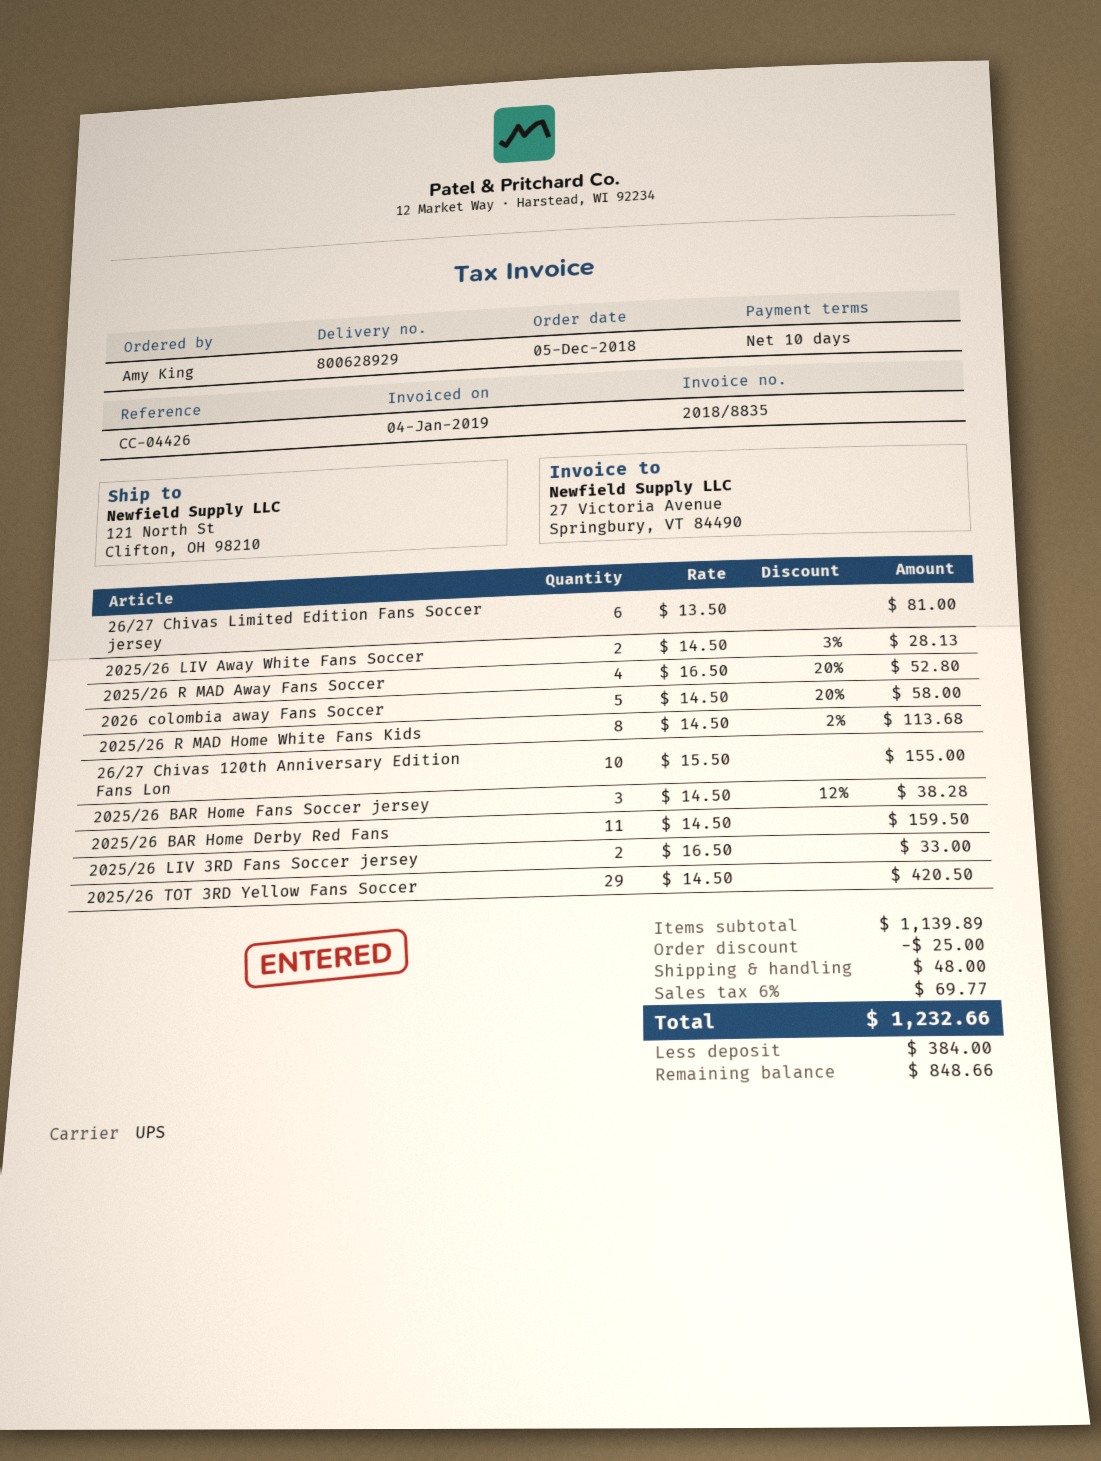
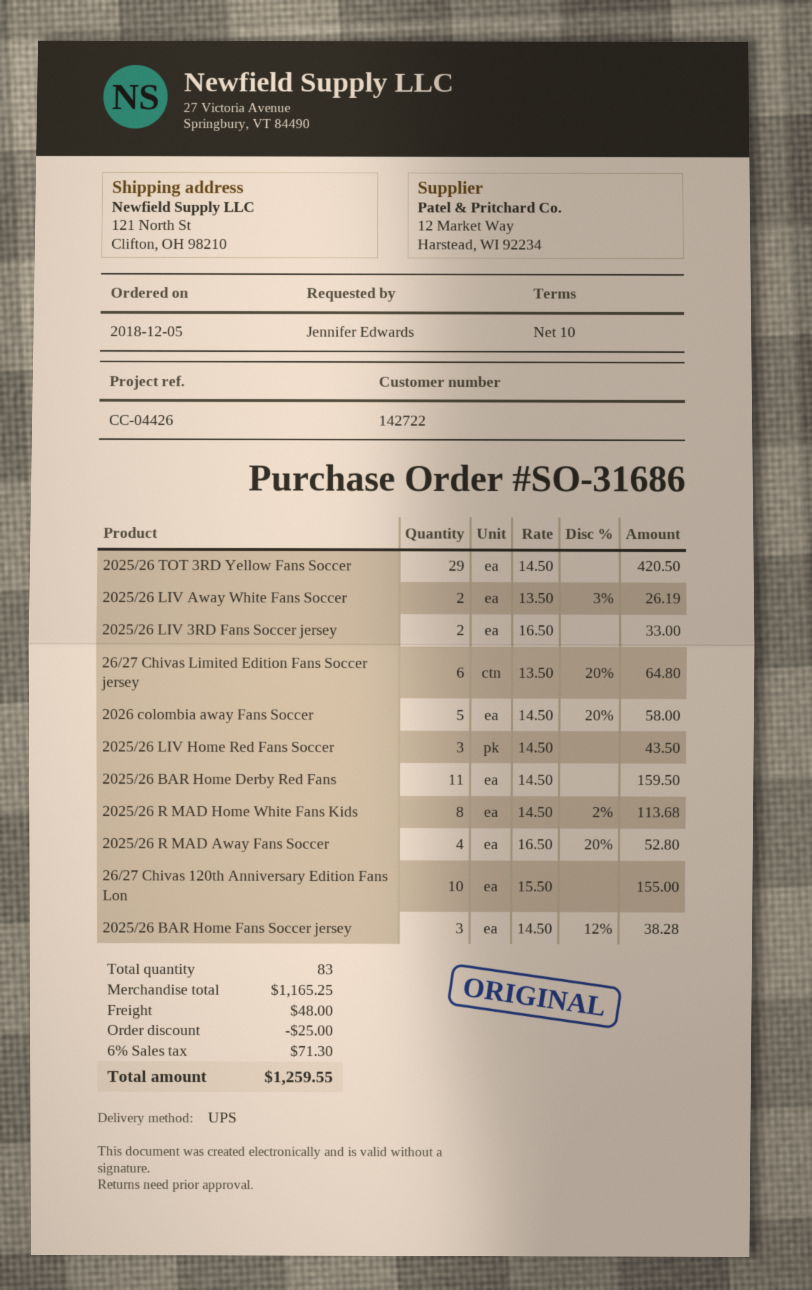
ordered by: Amy King -> Jennifer Edwards
26/27 Chivas Limited Edition Fans Soccer jersey: 6 x 13.50 = 81.00 -> 6 x 13.50 - 20% = 64.80
2025/26 LIV Away White Fans Soccer: 2 x 14.50 - 3% = 28.13 -> 2 x 13.50 - 3% = 26.19
2025/26 LIV Home Red Fans Soccer: none -> 3 x 14.50 = 43.50
subtotal: 1139.89 -> 1165.25
tax: 6% = 69.77 -> 6% = 71.30
total: 1232.66 -> 1259.55

